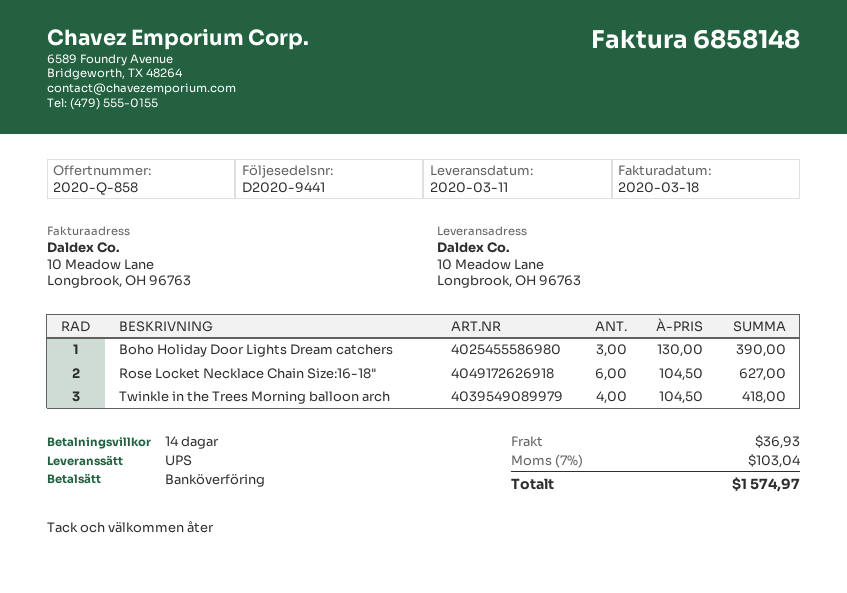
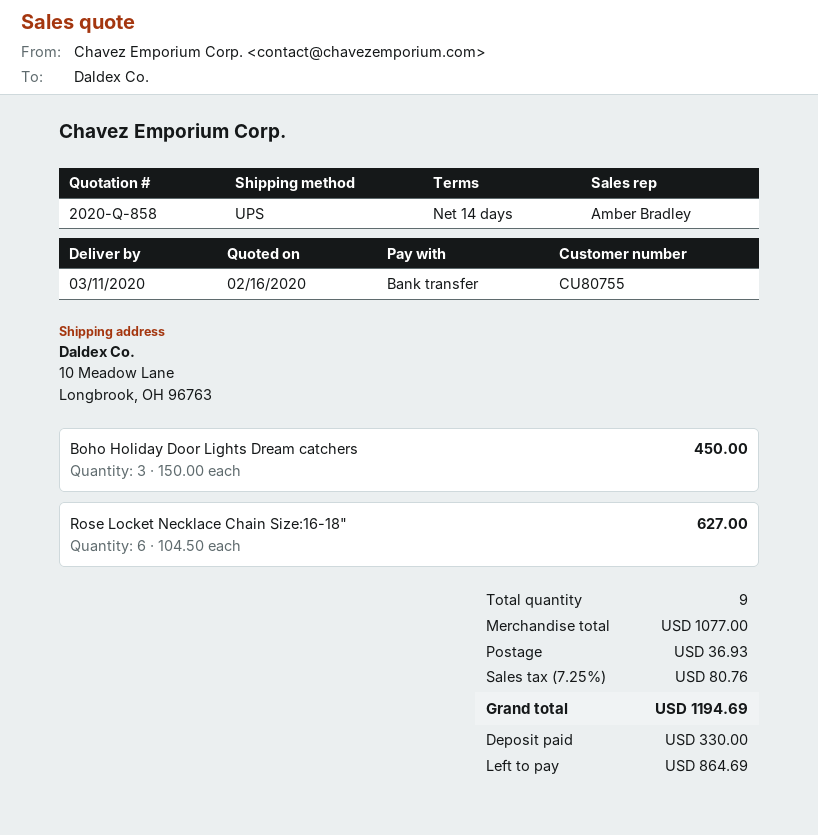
Boho Holiday Door Lights Dream catchers: 3 x 130.00 = 390.00 -> 3 x 150.00 = 450.00
Twinkle in the Trees Morning balloon arch: 4 x 104.50 = 418.00 -> none
tax: 7% = 103.04 -> 7.25% = 80.76
total: 1574.97 -> 1194.69

